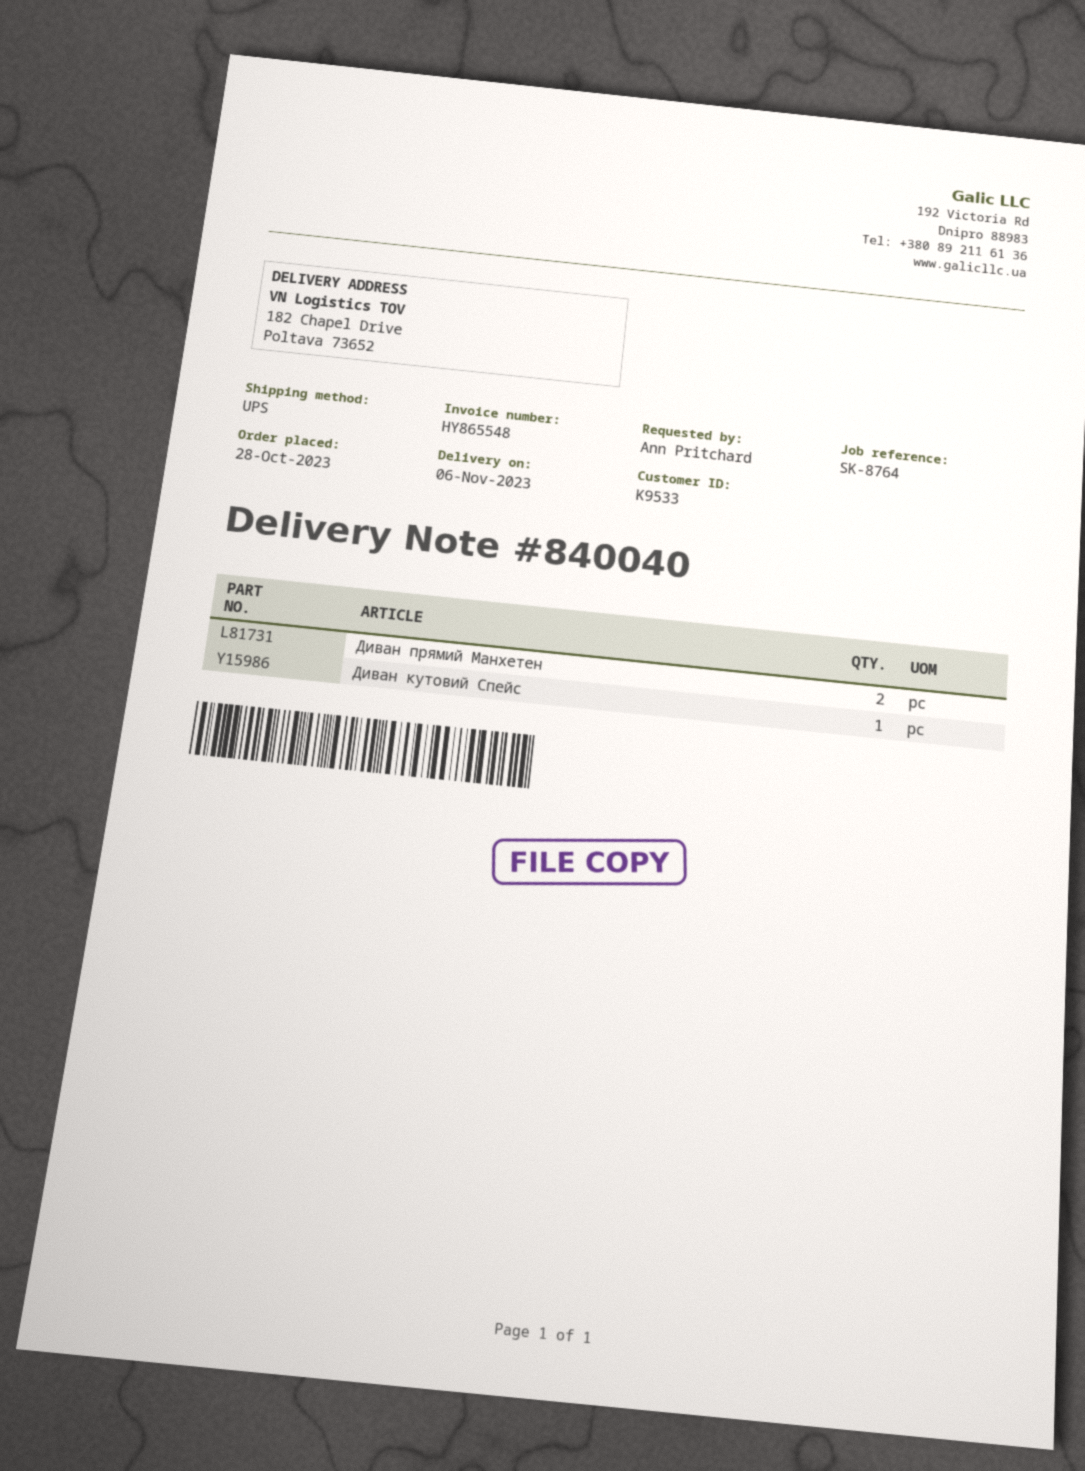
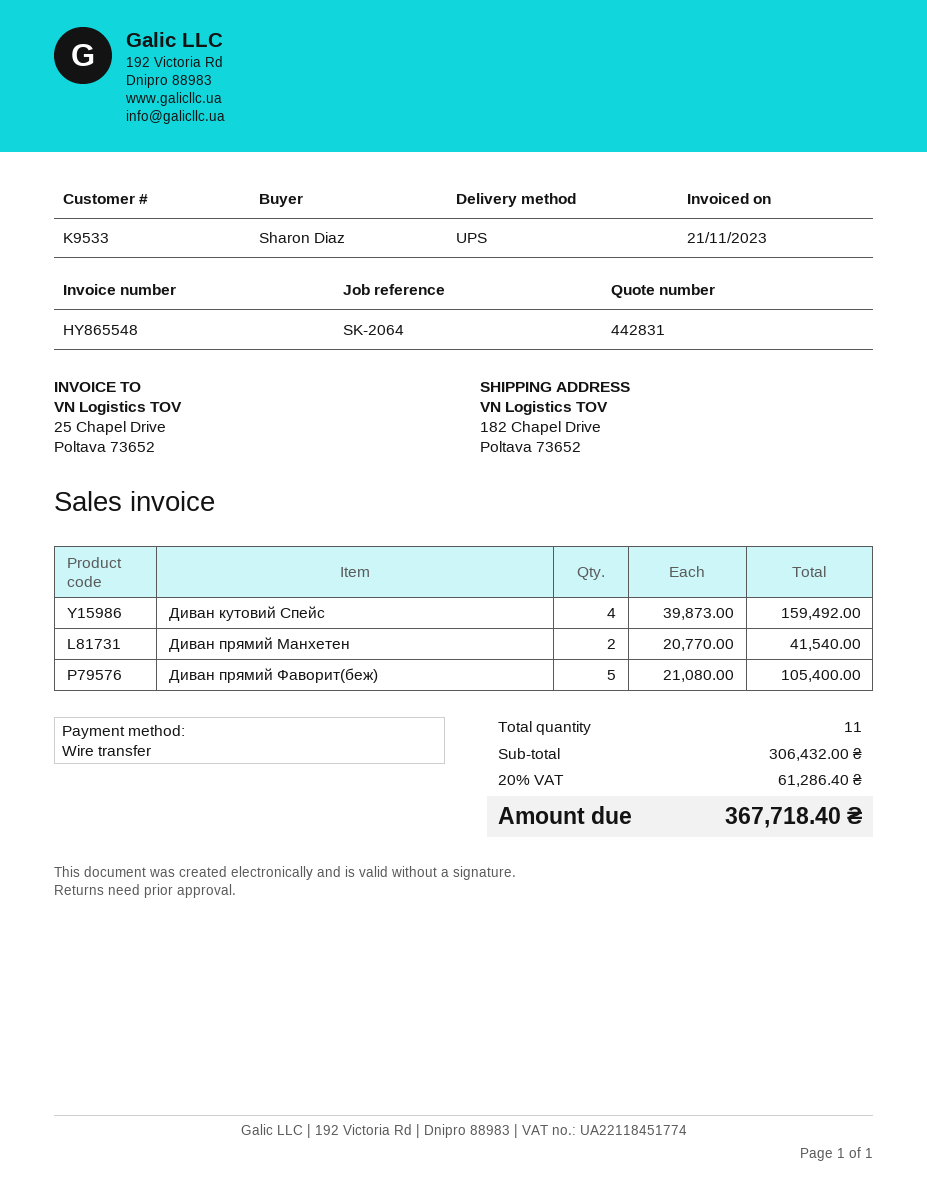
reference: SK-8764 -> SK-2064
ordered by: Ann Pritchard -> Sharon Diaz
Диван кутовий Спейс: 1 -> 4
Диван прямий Фаворит(беж): none -> 5

